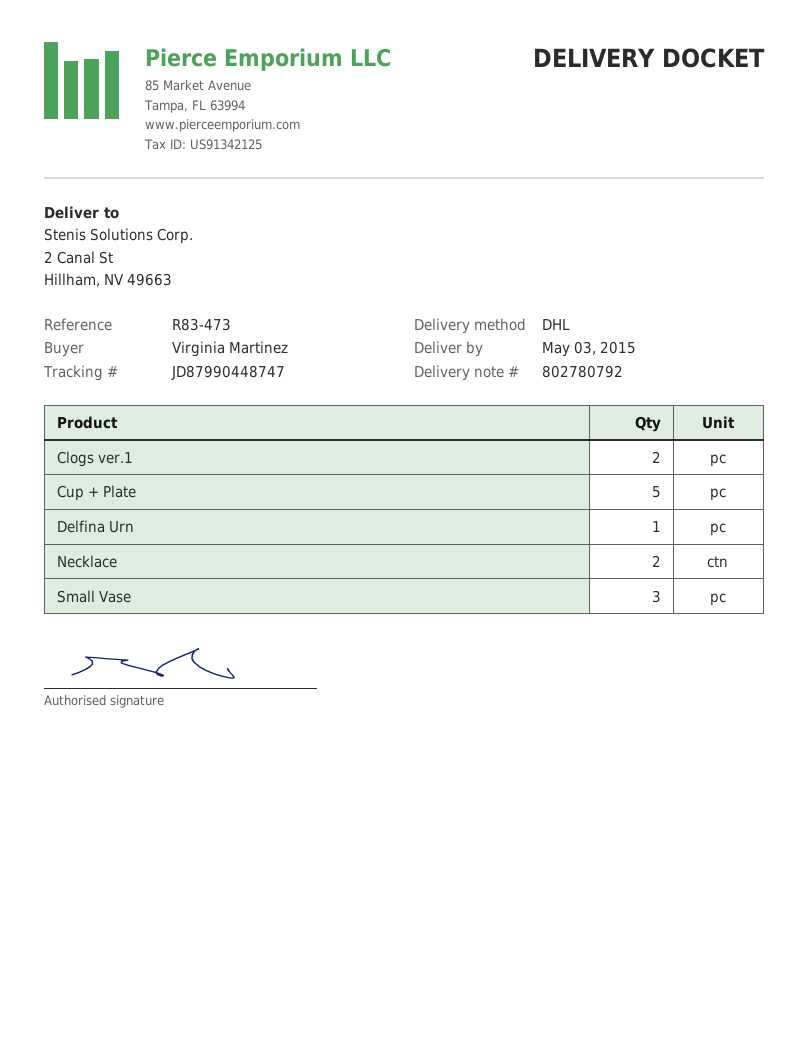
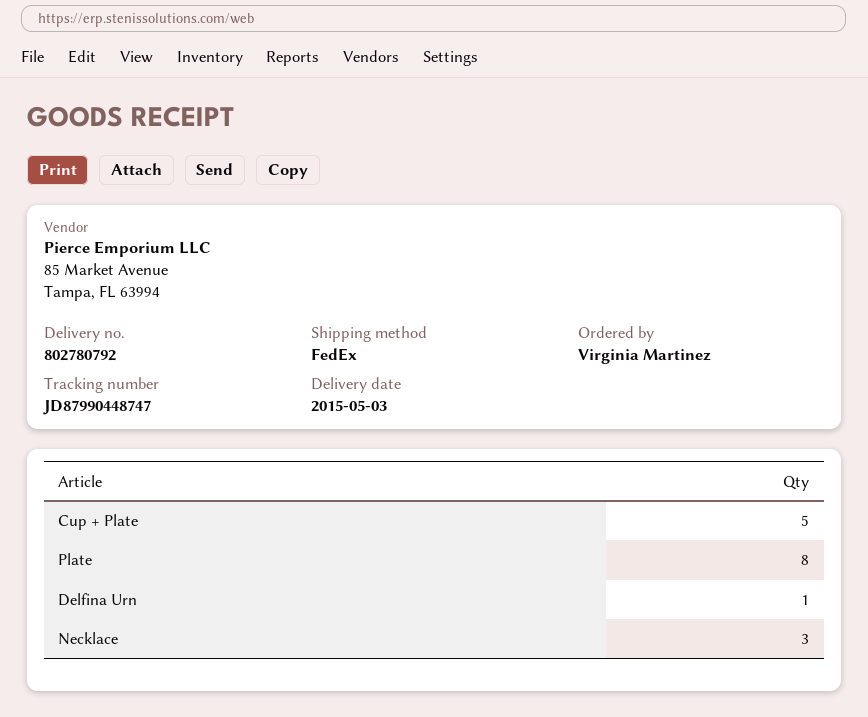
shipping method: DHL -> FedEx
Clogs ver.1: 2 -> none
Necklace: 2 -> 3
Small Vase: 3 -> none
Plate: none -> 8

